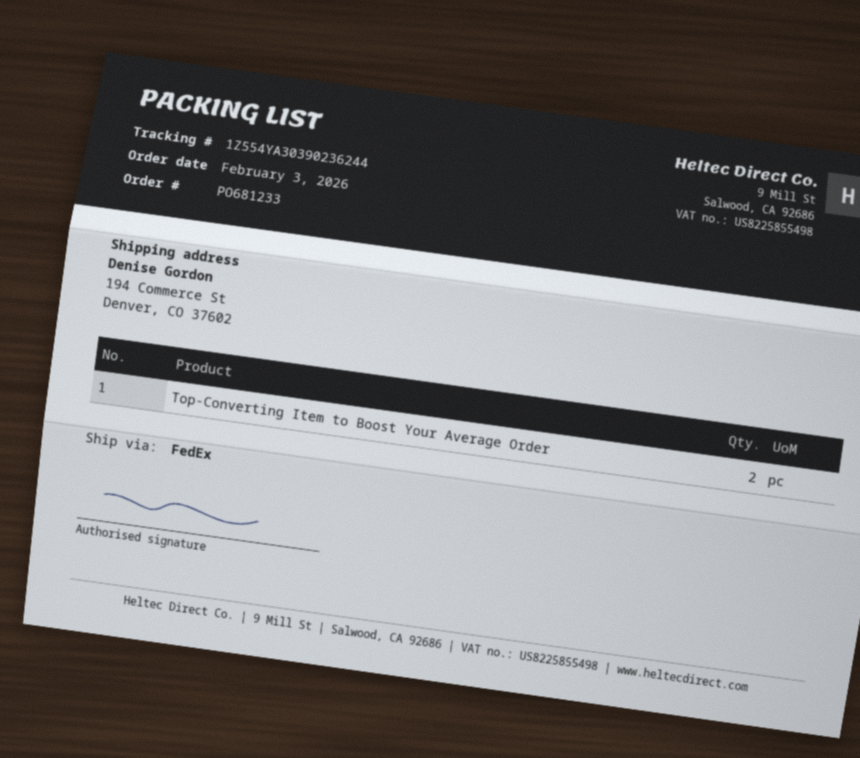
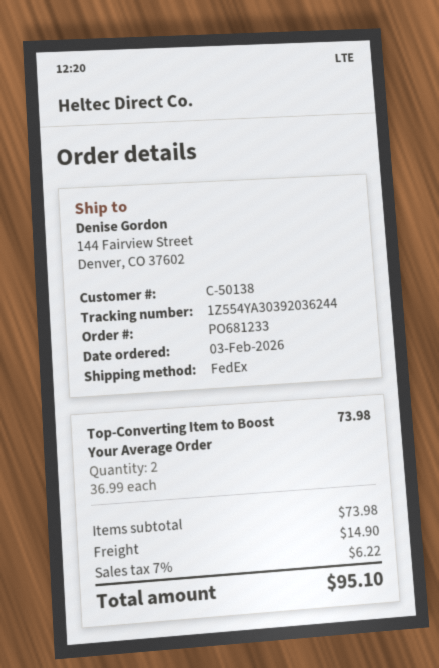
tracking number: 1Z554YA30390236244 -> 1Z554YA30392036244
ship to: 194 Commerce St, Denver, CO 37602 -> 144 Fairview Street, Denver, CO 37602

